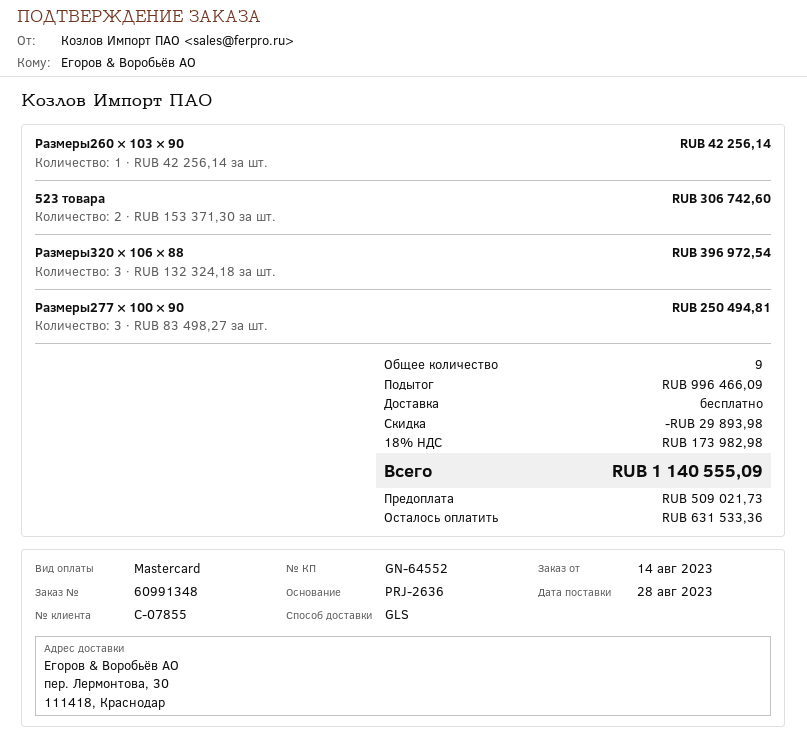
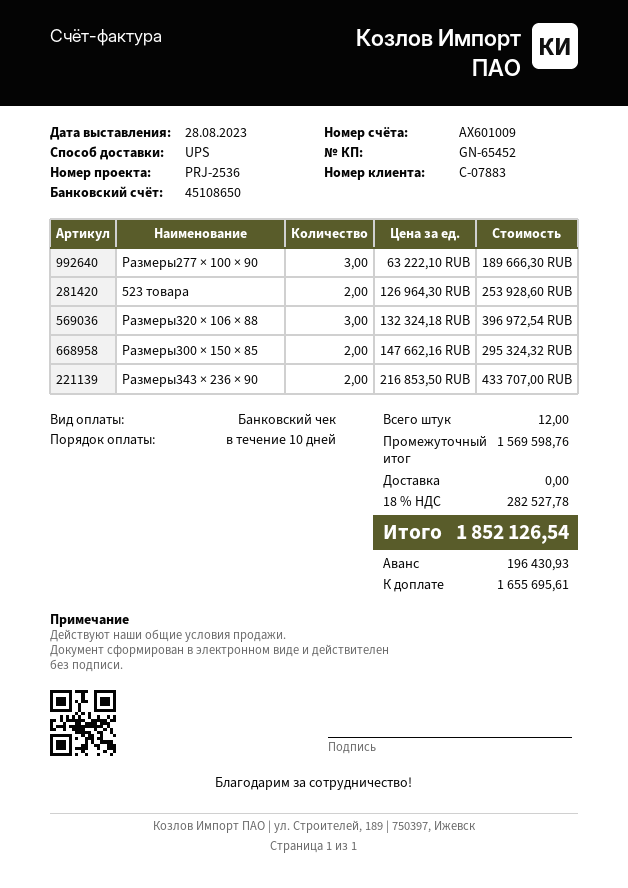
quote number: GN-64552 -> GN-65452
customer number: C-07855 -> C-07883
reference: PRJ-2636 -> PRJ-2536
payment method: Mastercard -> cheque
shipping method: GLS -> UPS
Размеры260 × 103 × 90: 1 x 42256.14 = 42256.14 -> none
523 товара: 2 x 153371.30 = 306742.60 -> 2 x 126964.30 = 253928.60
Размеры277 × 100 × 90: 3 x 83498.27 = 250494.81 -> 3 x 63222.10 = 189666.30
Размеры300 × 150 × 85: none -> 2 x 147662.16 = 295324.32
Размеры343 × 236 × 90: none -> 2 x 216853.50 = 433707.00
total quantity: 9 -> 12
subtotal: 996466.09 -> 1569598.76
discount: 29893.98 -> none
tax: 18% = 173982.98 -> 18% = 282527.78
total: 1140555.09 -> 1852126.54
deposit: 509021.73 -> 196430.93
balance: 631533.36 -> 1655695.61

